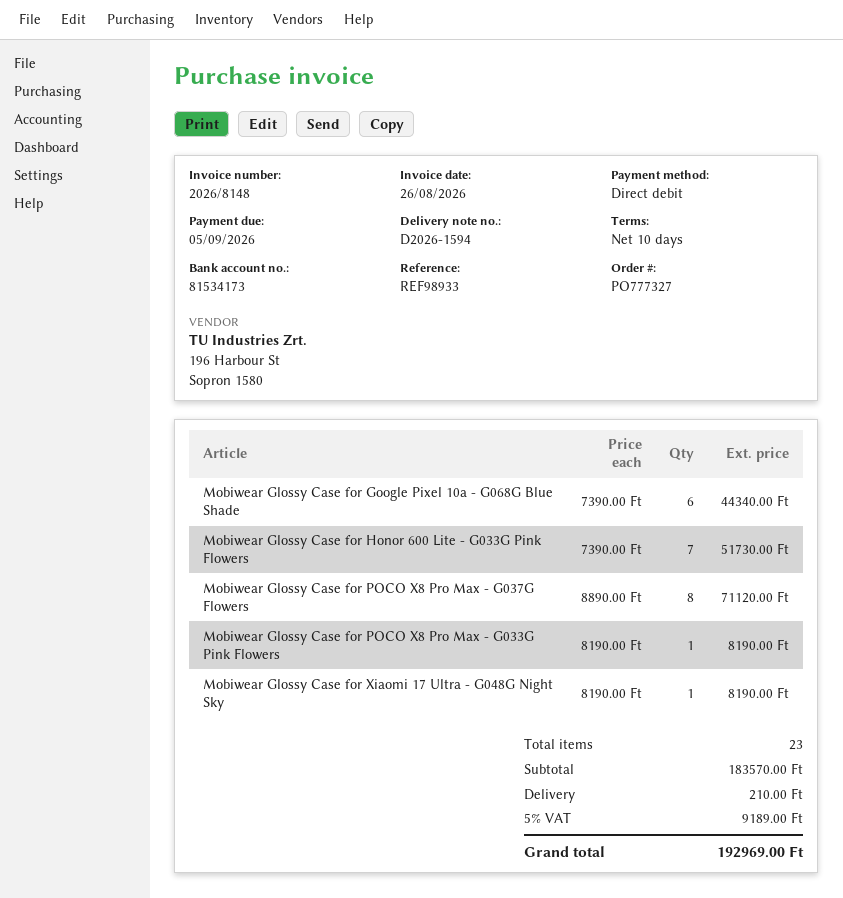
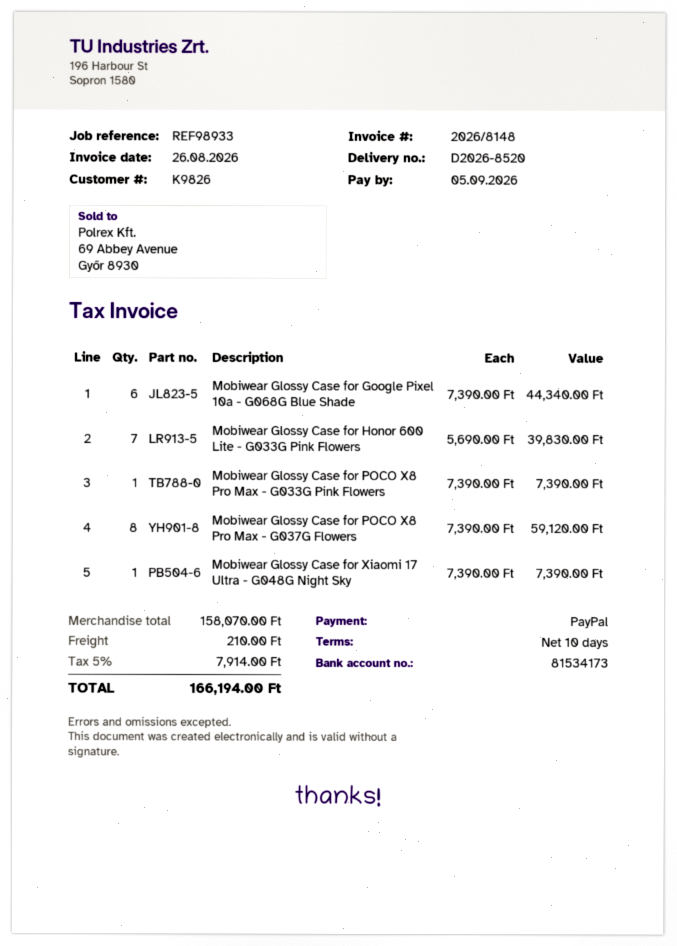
delivery note number: D2026-1594 -> D2026-8520
payment method: direct debit -> PayPal
Mobiwear Glossy Case for Honor 600 Lite - G033G Pink Flowers: 7 x 7390.00 = 51730.00 -> 7 x 5690.00 = 39830.00
Mobiwear Glossy Case for POCO X8 Pro Max - G037G Flowers: 8 x 8890.00 = 71120.00 -> 8 x 7390.00 = 59120.00
Mobiwear Glossy Case for POCO X8 Pro Max - G033G Pink Flowers: 1 x 8190.00 = 8190.00 -> 1 x 7390.00 = 7390.00
Mobiwear Glossy Case for Xiaomi 17 Ultra - G048G Night Sky: 1 x 8190.00 = 8190.00 -> 1 x 7390.00 = 7390.00
subtotal: 183570.00 -> 158070.00
tax: 5% = 9189.00 -> 5% = 7914.00
total: 192969.00 -> 166194.00

